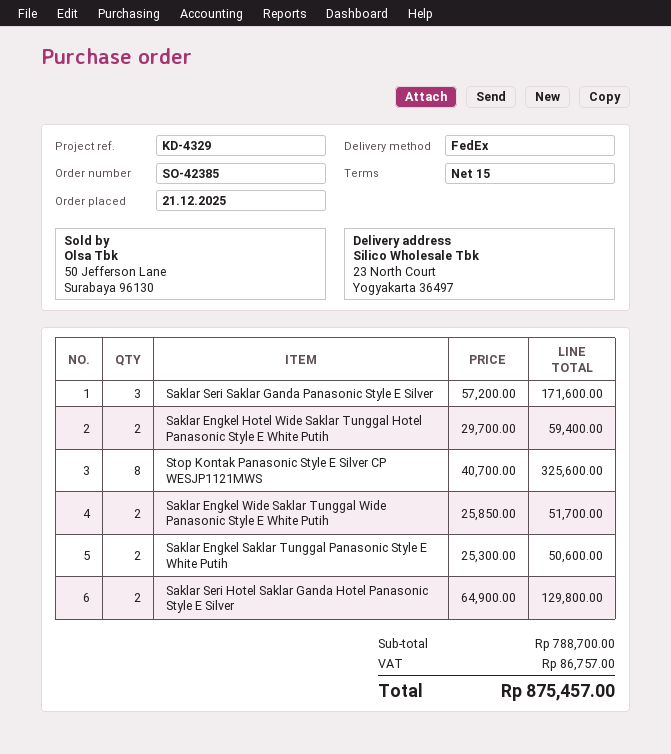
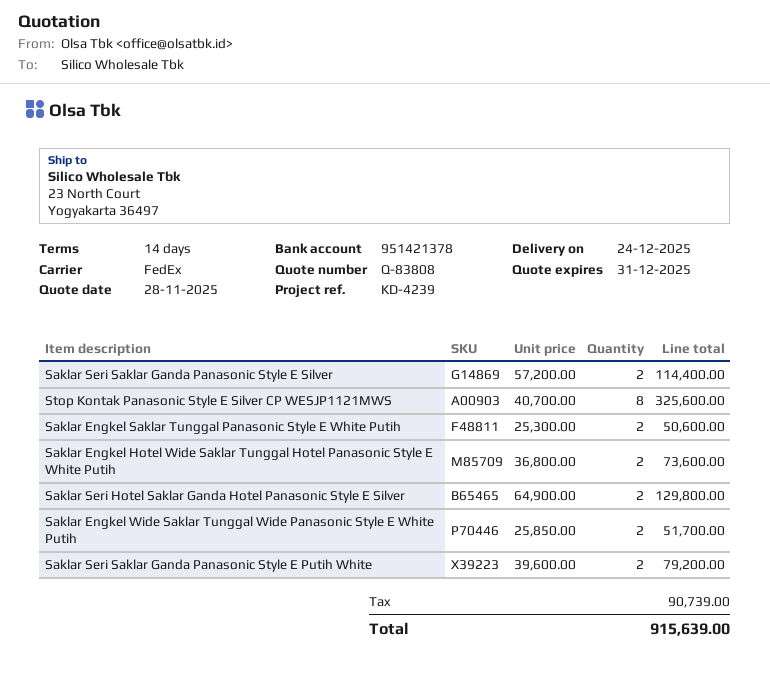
payment terms: 15 days -> 14 days
reference: KD-4329 -> KD-4239
Saklar Seri Saklar Ganda Panasonic Style E Silver: 3 x 57200.00 = 171600.00 -> 2 x 57200.00 = 114400.00
Saklar Engkel Hotel Wide Saklar Tunggal Hotel Panasonic Style E White Putih: 2 x 29700.00 = 59400.00 -> 2 x 36800.00 = 73600.00
Saklar Seri Saklar Ganda Panasonic Style E Putih White: none -> 2 x 39600.00 = 79200.00
tax: 86757.00 -> 90739.00
total: 875457.00 -> 915639.00

